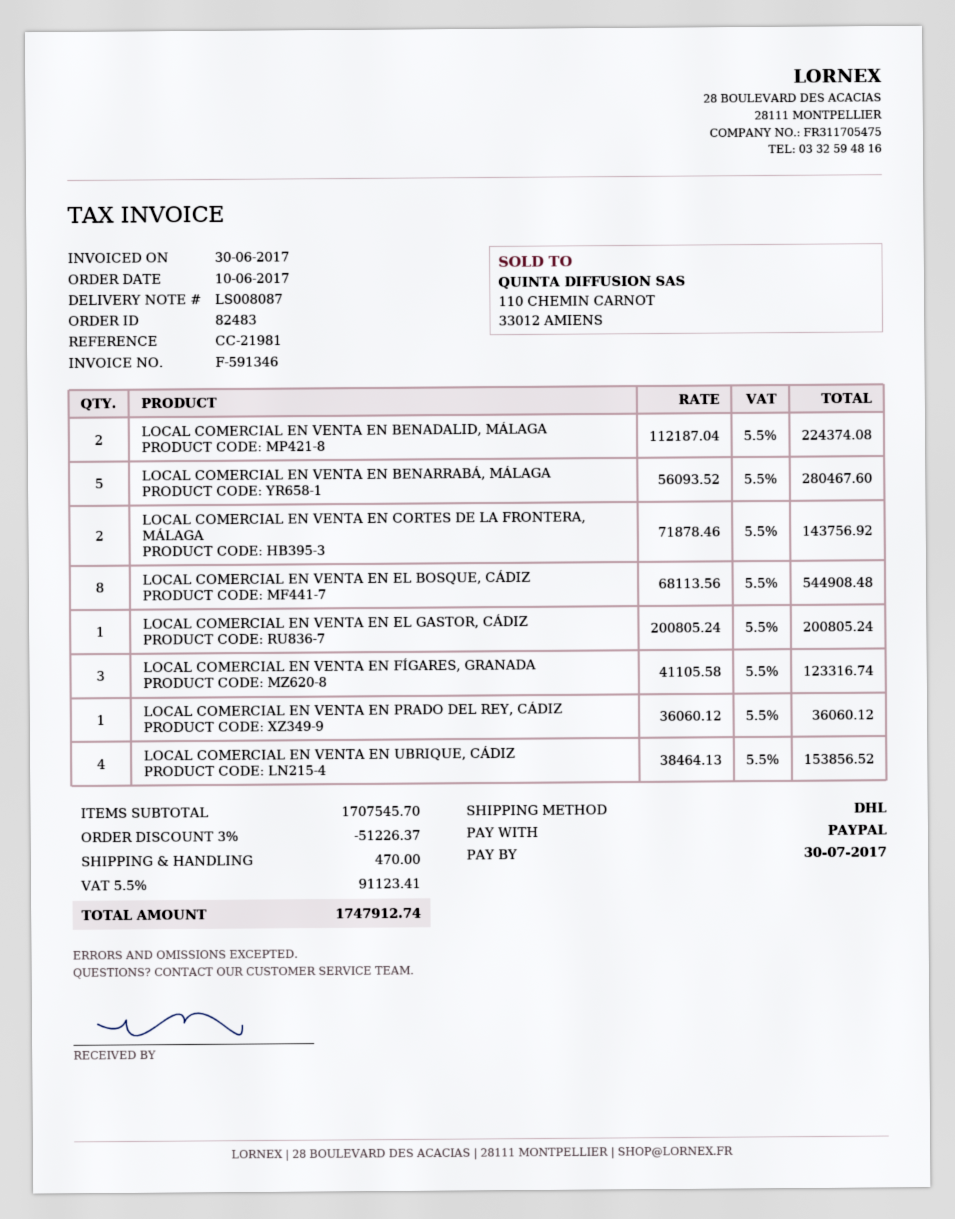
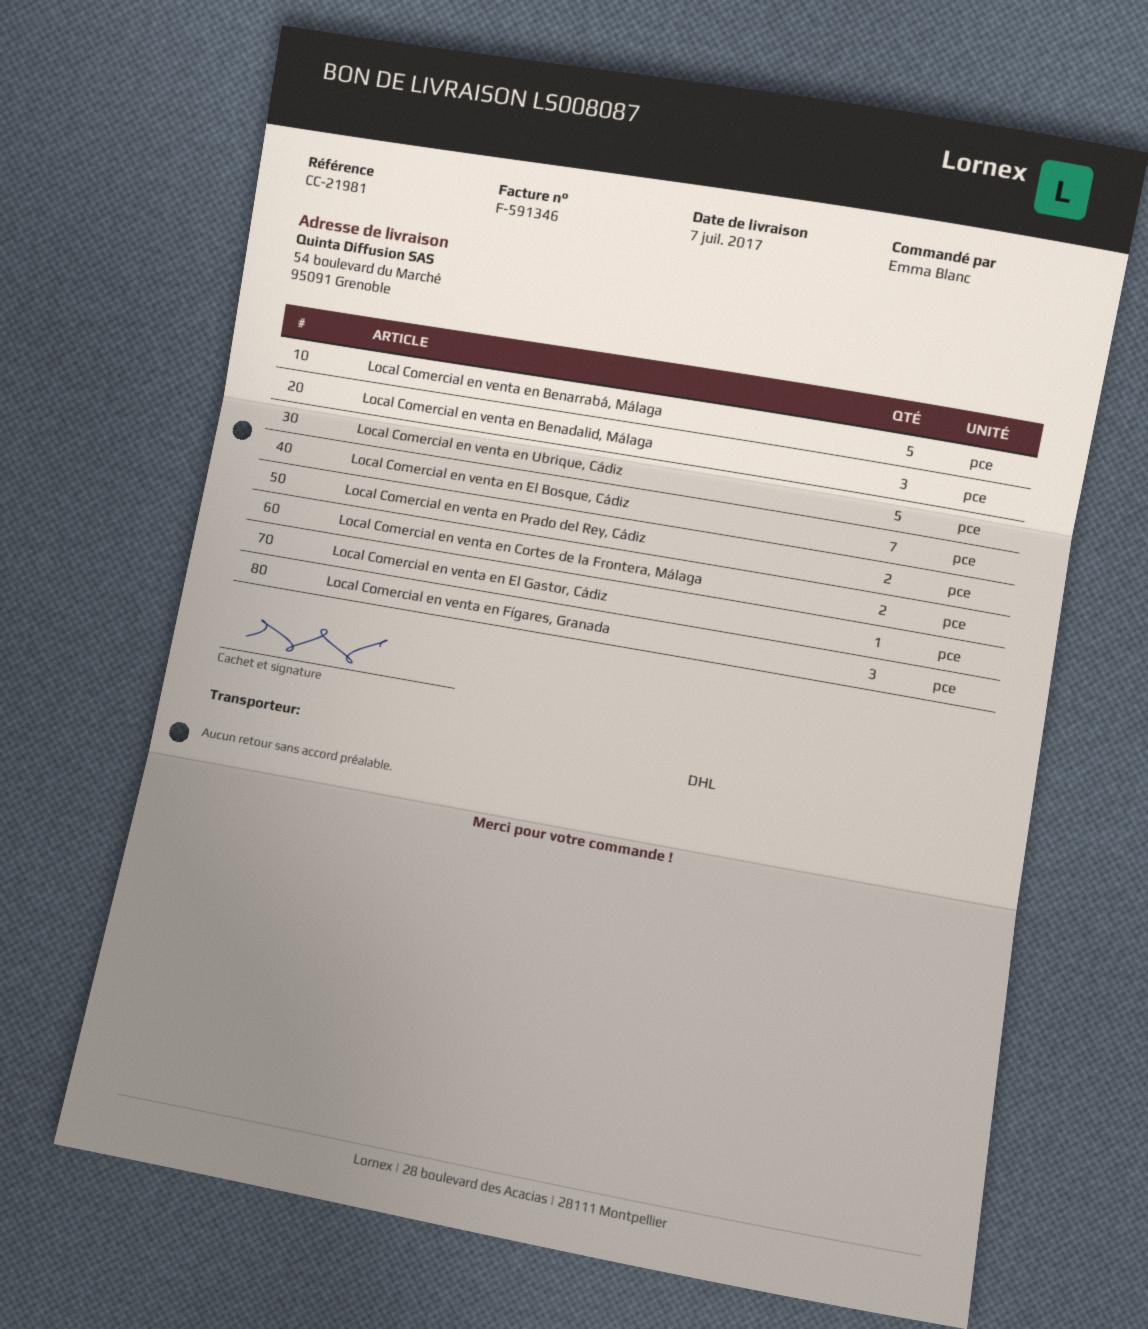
LOCAL COMERCIAL EN VENTA EN BENADALID, MÁLAGA: 2 -> 3
LOCAL COMERCIAL EN VENTA EN EL BOSQUE, CÁDIZ: 8 -> 7
LOCAL COMERCIAL EN VENTA EN PRADO DEL REY, CÁDIZ: 1 -> 2
LOCAL COMERCIAL EN VENTA EN UBRIQUE, CÁDIZ: 4 -> 5

